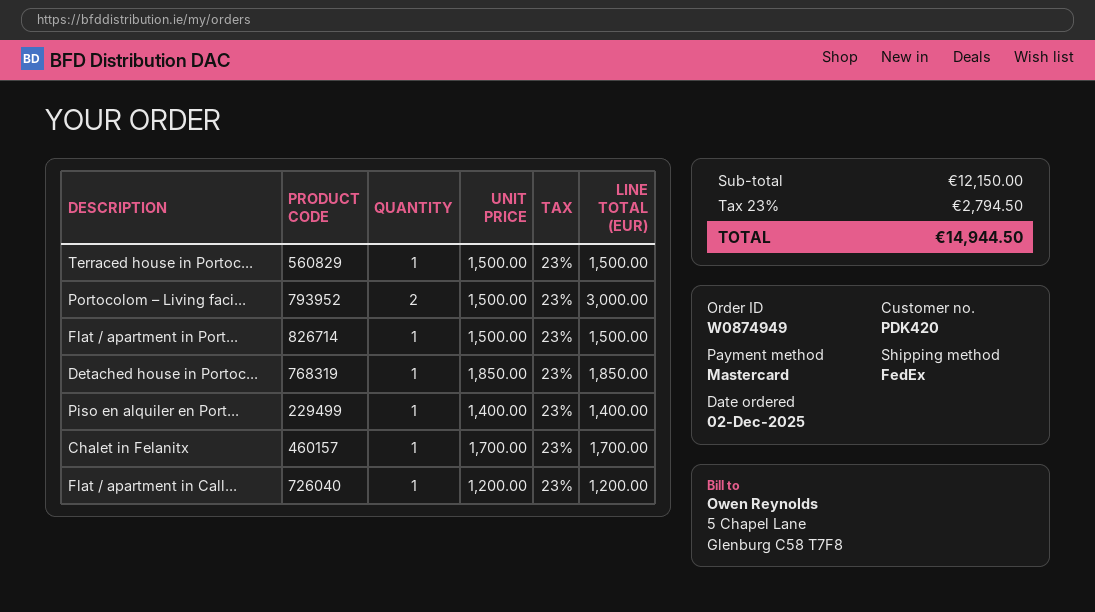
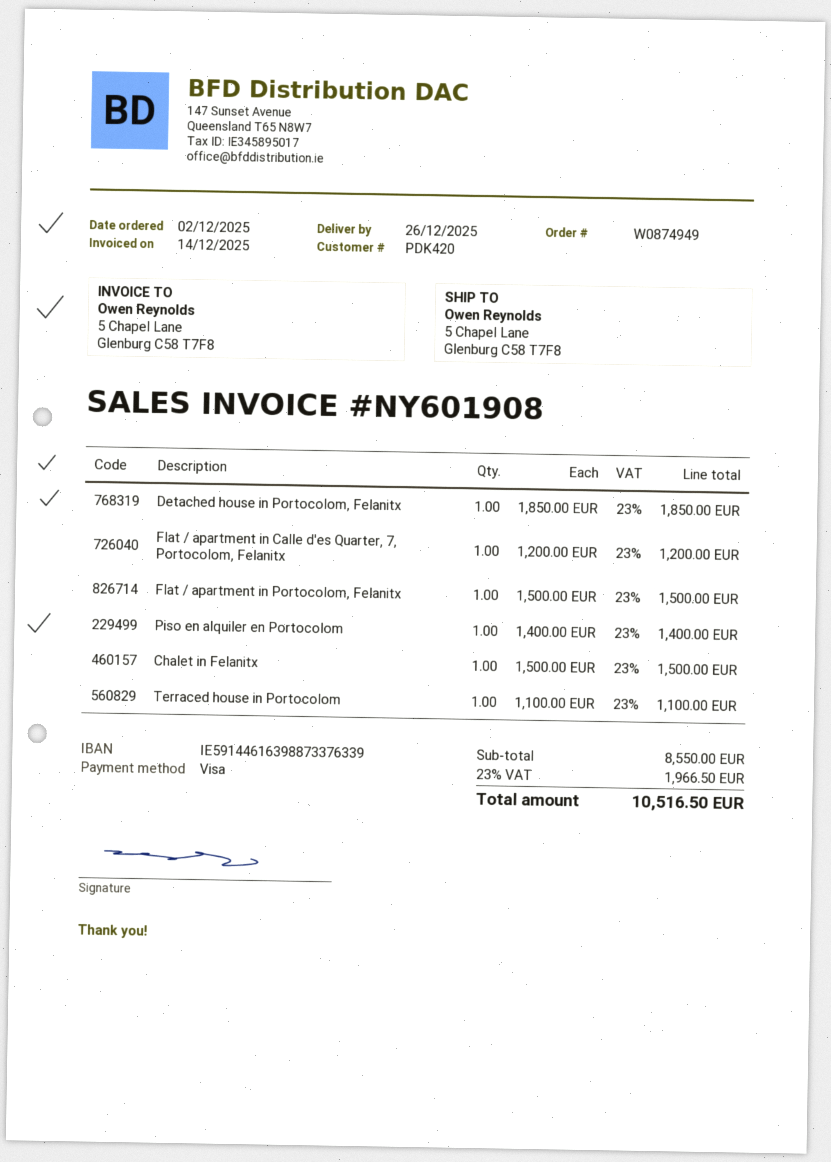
payment method: Mastercard -> Visa
Terraced house in Portoc...: 1 x 1500.00 = 1500.00 -> 1 x 1100.00 = 1100.00
Portocolom – Living faci...: 2 x 1500.00 = 3000.00 -> none
Chalet in Felanitx: 1 x 1700.00 = 1700.00 -> 1 x 1500.00 = 1500.00
subtotal: 12150.00 -> 8550.00
tax: 23% = 2794.50 -> 23% = 1966.50
total: 14944.50 -> 10516.50

